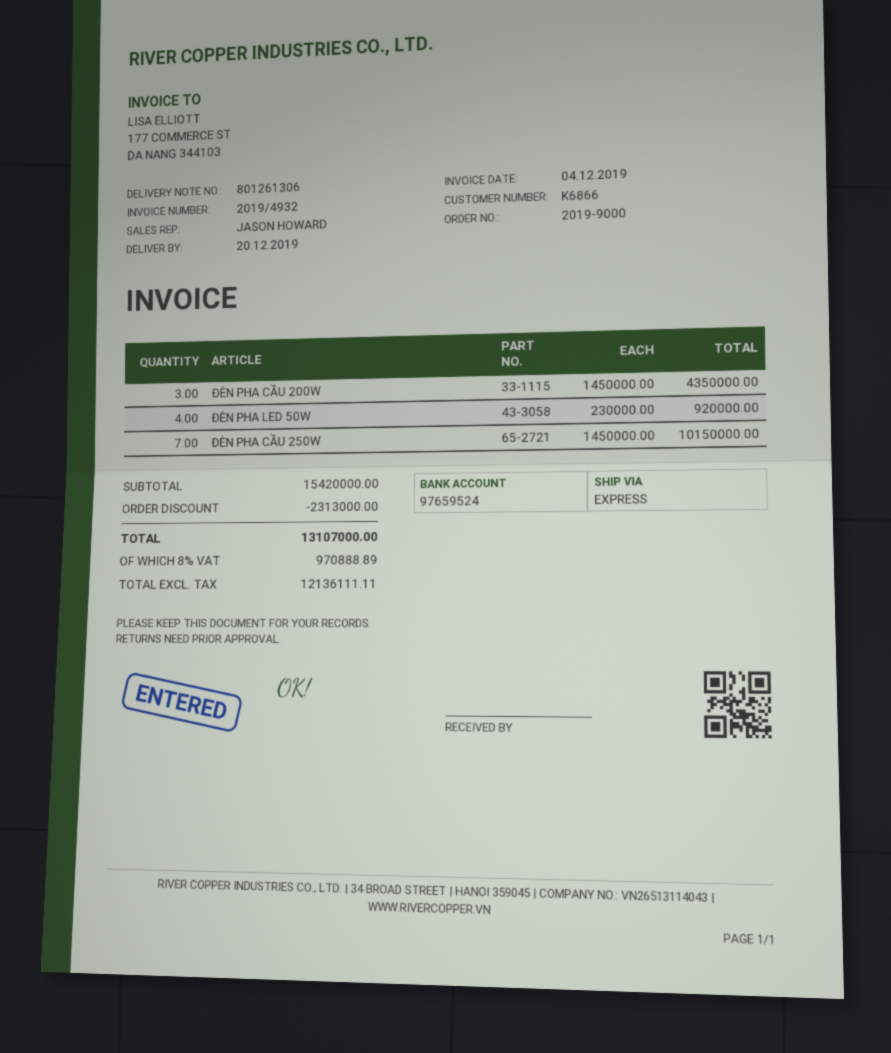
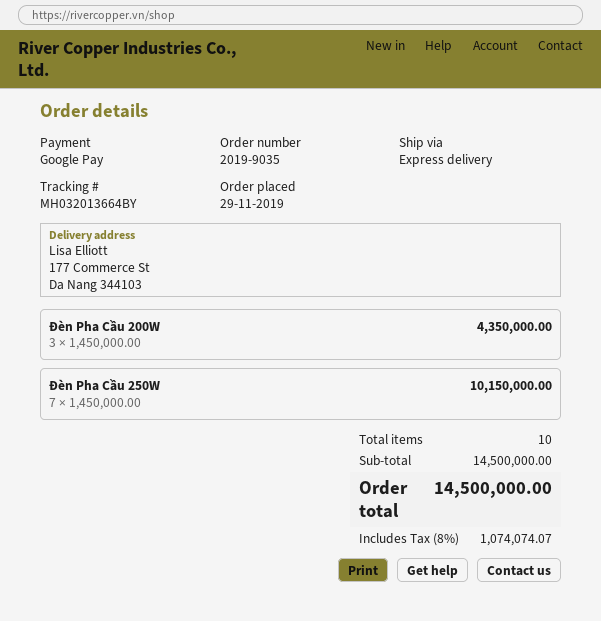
order number: 2019-9000 -> 2019-9035
ĐÈN PHA LED 50W: 4 x 230000.00 = 920000.00 -> none
subtotal: 15420000.00 -> 14500000.00
discount: 2313000.00 -> none
tax: 8% = 970888.89 -> 8% = 1074074.07
total: 13107000.00 -> 14500000.00

